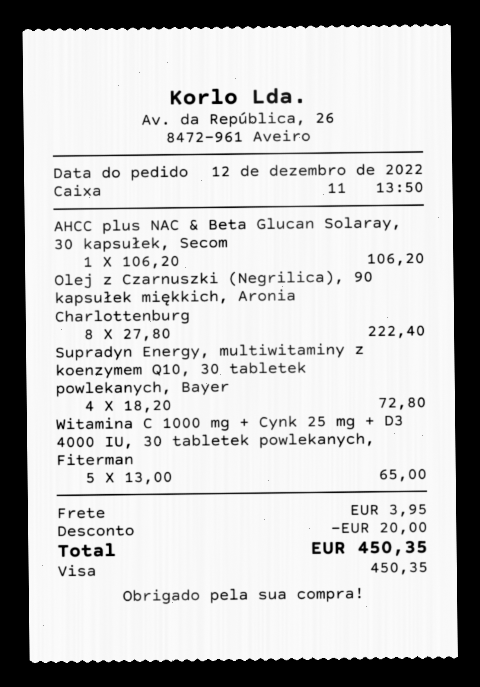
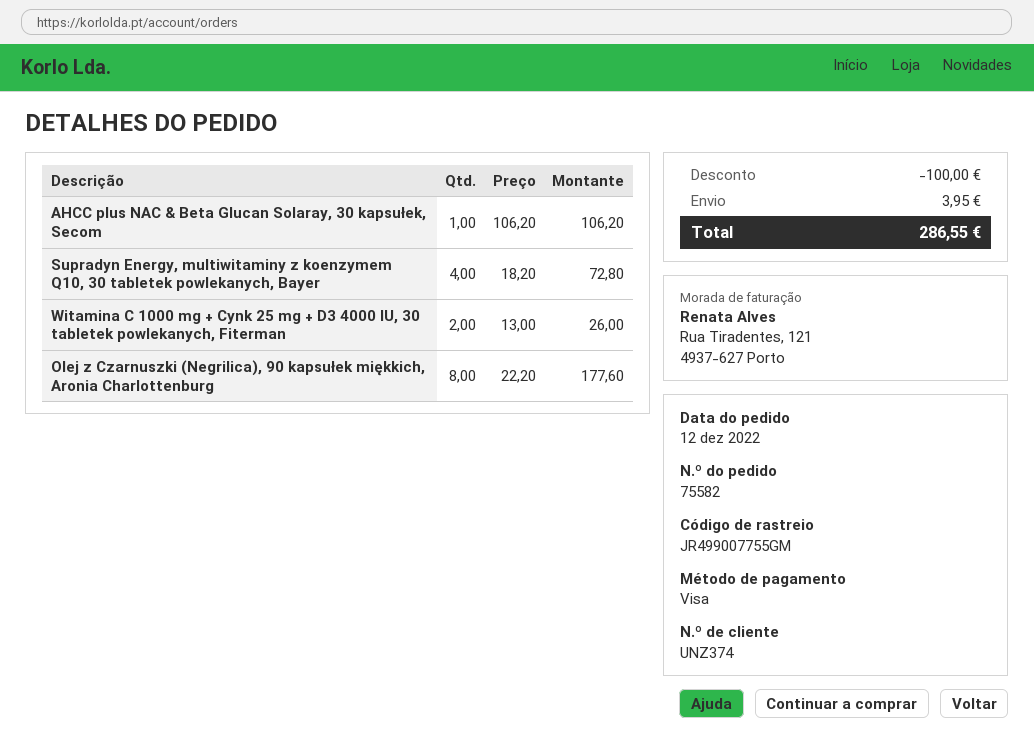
Olej z Czarnuszki (Negrilica), 90 kapsułek miękkich, Aronia Charlottenburg: 8 x 27.80 = 222.40 -> 8 x 22.20 = 177.60
Witamina C 1000 mg + Cynk 25 mg + D3 4000 IU, 30 tabletek powlekanych, Fiterman: 5 x 13.00 = 65.00 -> 2 x 13.00 = 26.00
discount: 20.00 -> 100.00
total: 450.35 -> 286.55

